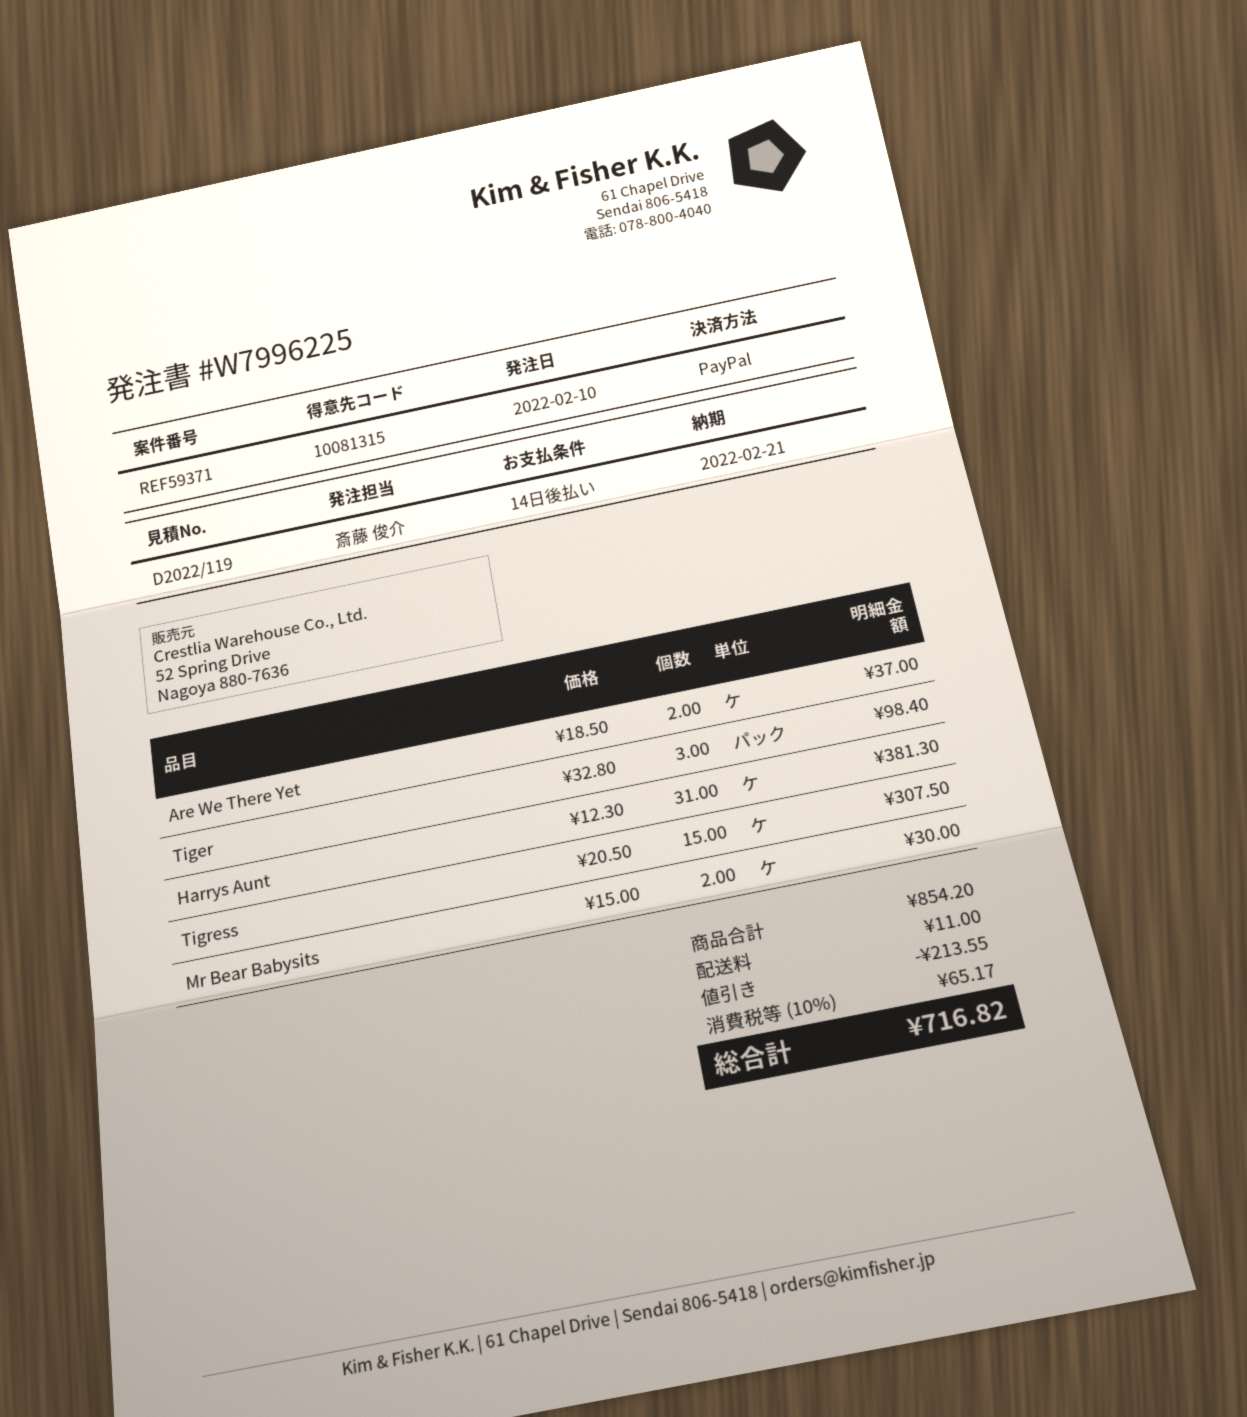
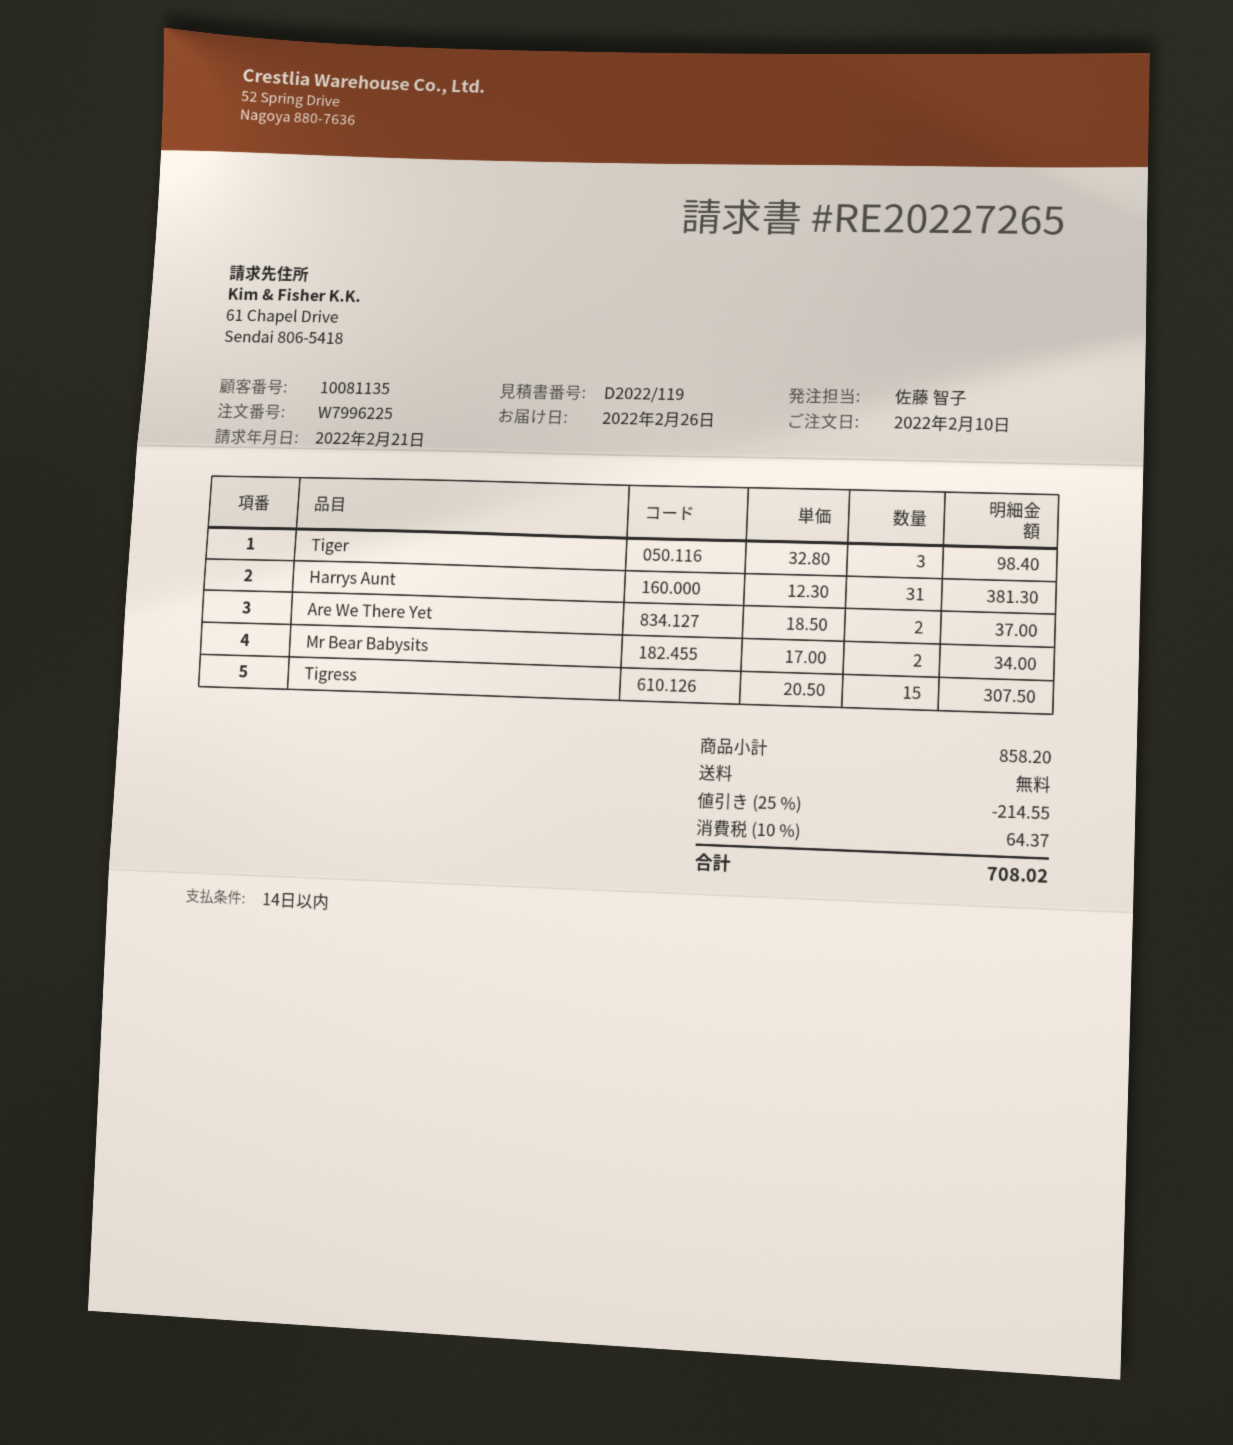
delivery date: 2022-02-21 -> 2022-02-26
customer number: 10081315 -> 10081135
ordered by: 斎藤 俊介 -> 佐藤 智子
Mr Bear Babysits: 2 x 15.00 = 30.00 -> 2 x 17.00 = 34.00
subtotal: 854.20 -> 858.20
discount: 213.55 -> 214.55
shipping: 11.00 -> 0.00
tax: 10% = 65.17 -> 10% = 64.37
total: 716.82 -> 708.02

